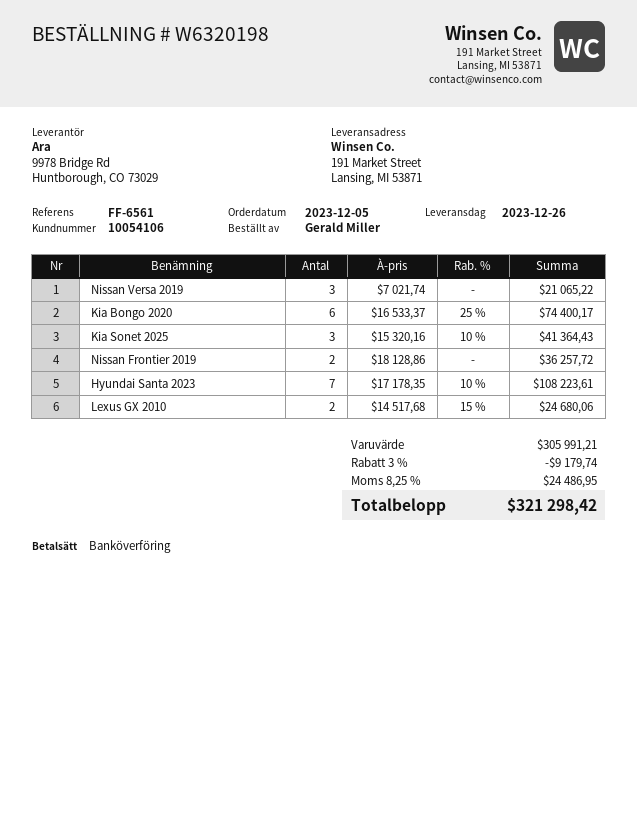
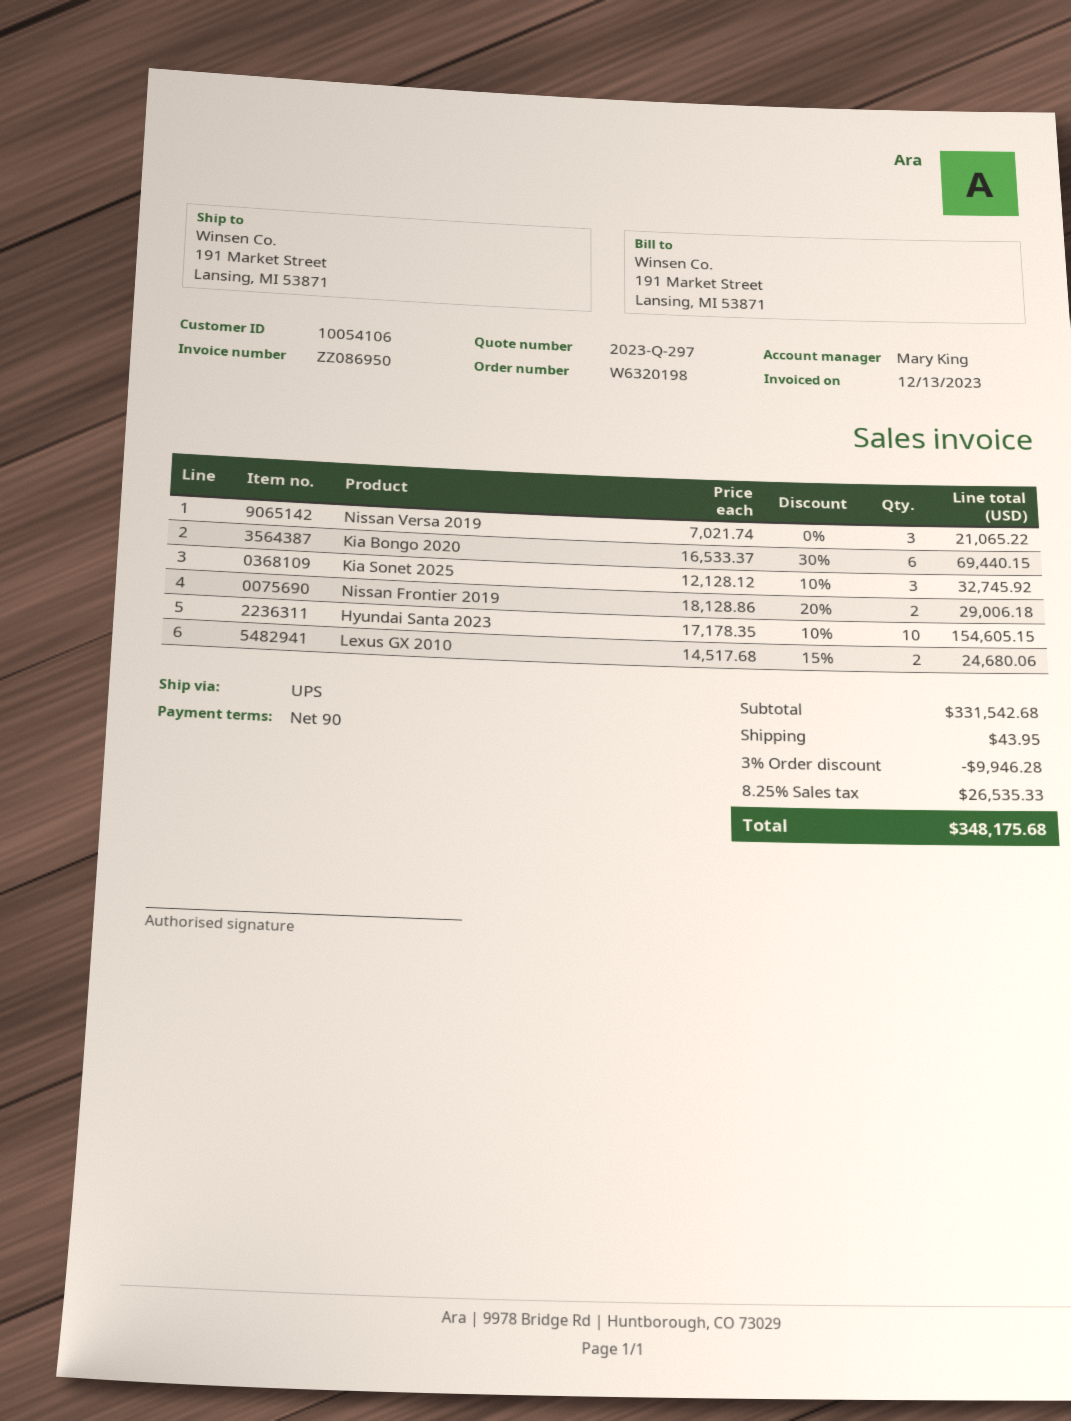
Kia Bongo 2020: 6 x 16533.37 - 25% = 74400.17 -> 6 x 16533.37 - 30% = 69440.15
Kia Sonet 2025: 3 x 15320.16 - 10% = 41364.43 -> 3 x 12128.12 - 10% = 32745.92
Nissan Frontier 2019: 2 x 18128.86 = 36257.72 -> 2 x 18128.86 - 20% = 29006.18
Hyundai Santa 2023: 7 x 17178.35 - 10% = 108223.61 -> 10 x 17178.35 - 10% = 154605.15
subtotal: 305991.21 -> 331542.68
discount: 3% = 9179.74 -> 3% = 9946.28
shipping: none -> 43.95
tax: 8.25% = 24486.95 -> 8.25% = 26535.33
total: 321298.42 -> 348175.68

